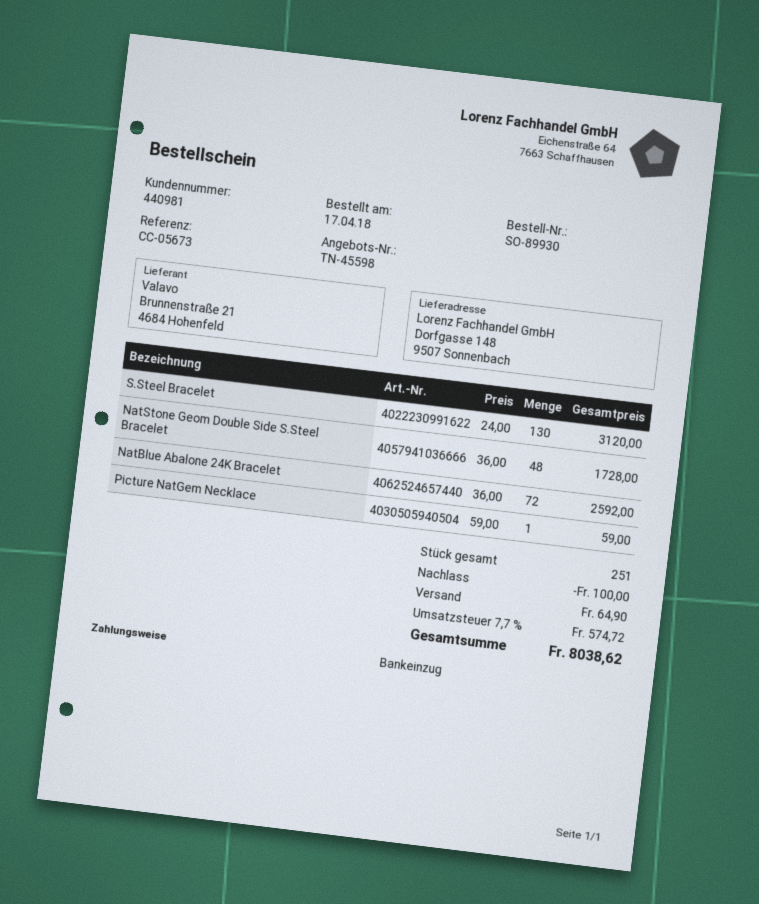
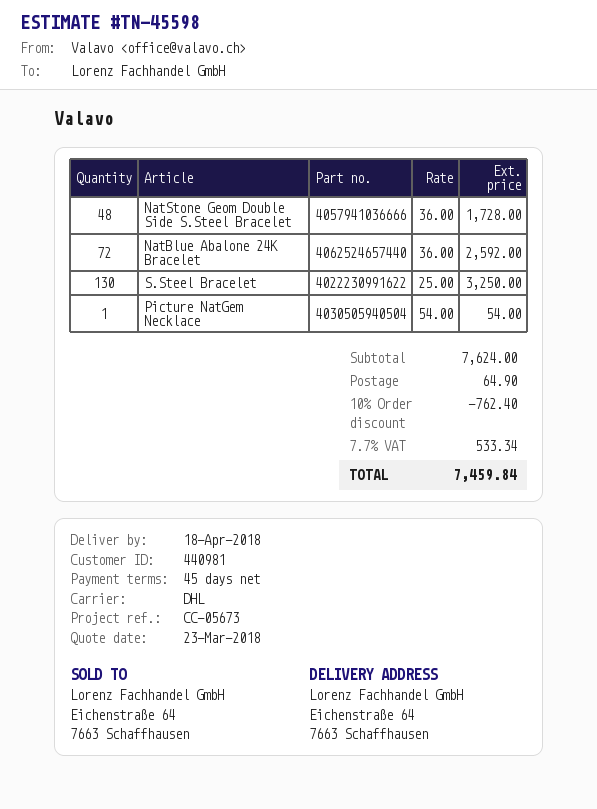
ship to: Dorfgasse 148, 9507 Sonnenbach -> Eichenstraße 64, 7663 Schaffhausen
S.Steel Bracelet: 130 x 24.00 = 3120.00 -> 130 x 25.00 = 3250.00
Picture NatGem Necklace: 1 x 59.00 = 59.00 -> 1 x 54.00 = 54.00
discount: 100.00 -> 762.40
tax: 7.7% = 574.72 -> 7.7% = 533.34
total: 8038.62 -> 7459.84

